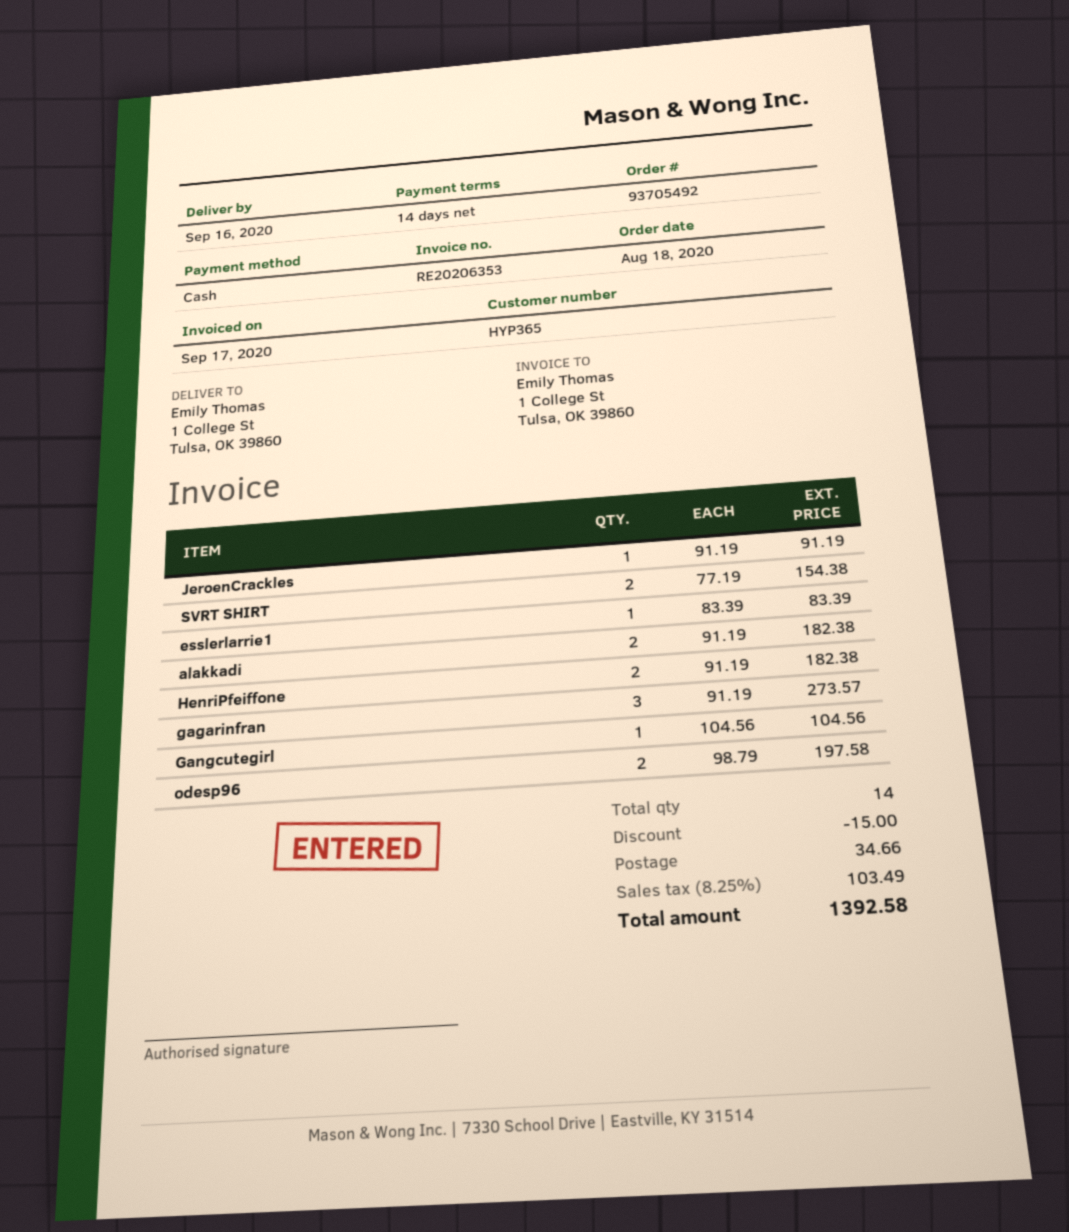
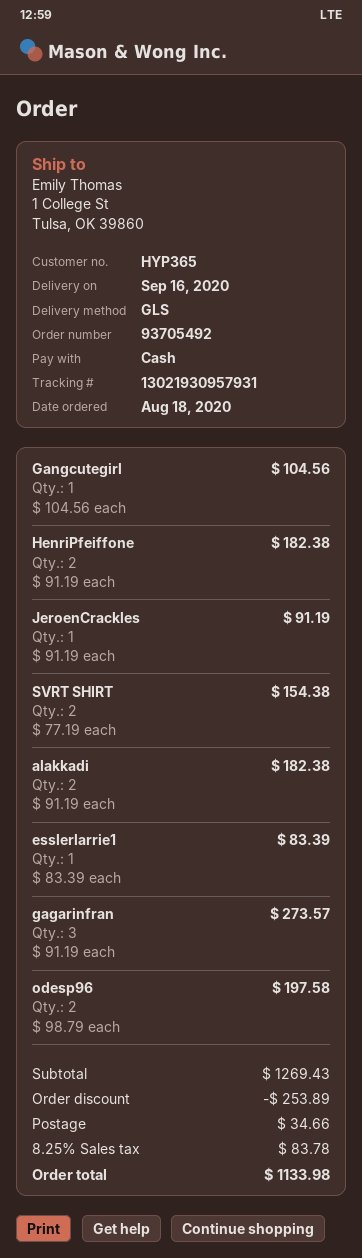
discount: 15.00 -> 253.89
tax: 8.25% = 103.49 -> 8.25% = 83.78
total: 1392.58 -> 1133.98

